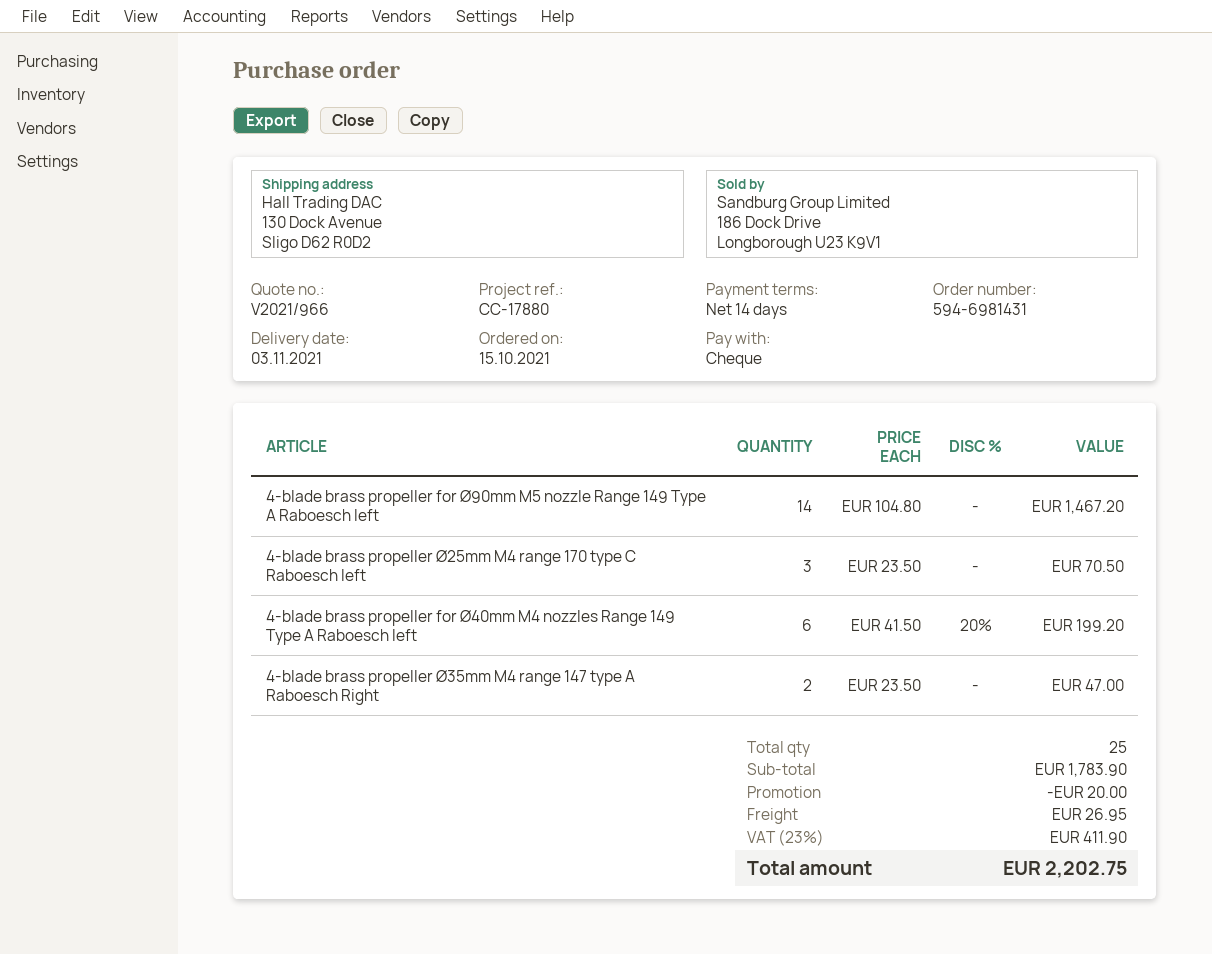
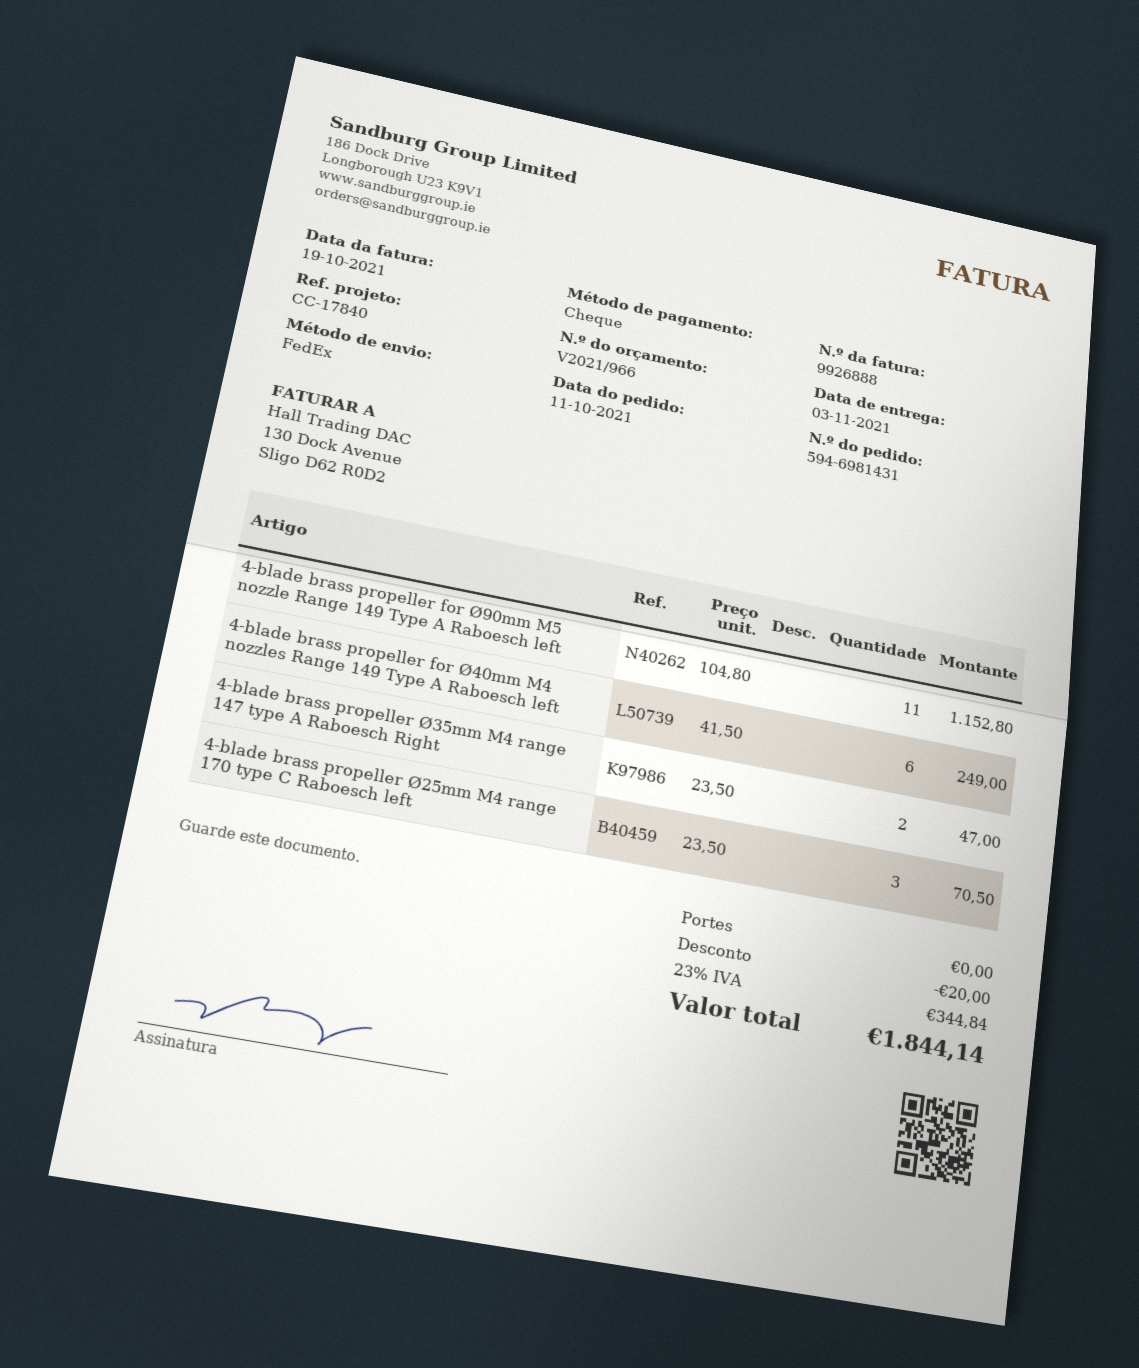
order date: 2021-10-15 -> 2021-10-11
reference: CC-17880 -> CC-17840
4-blade brass propeller for Ø90mm M5 nozzle Range 149 Type A Raboesch left: 14 x 104.80 = 1467.20 -> 11 x 104.80 = 1152.80
4-blade brass propeller for Ø40mm M4 nozzles Range 149 Type A Raboesch left: 6 x 41.50 - 20% = 199.20 -> 6 x 41.50 = 249.00
shipping: 26.95 -> 0.00
tax: 23% = 411.90 -> 23% = 344.84
total: 2202.75 -> 1844.14

